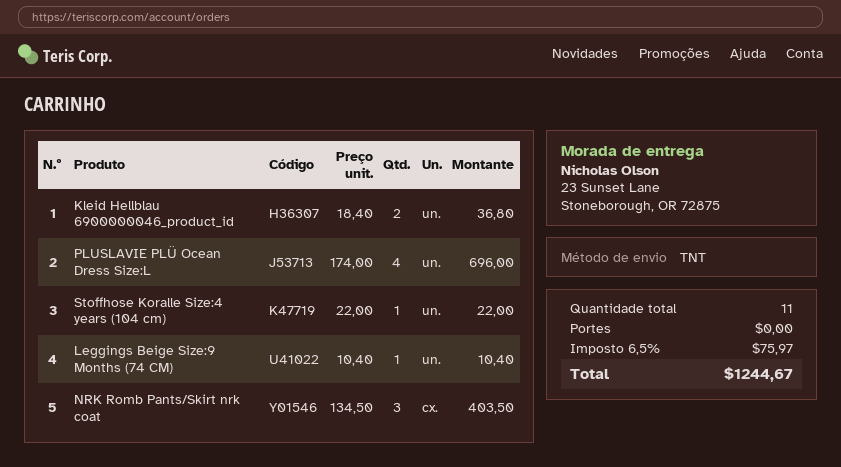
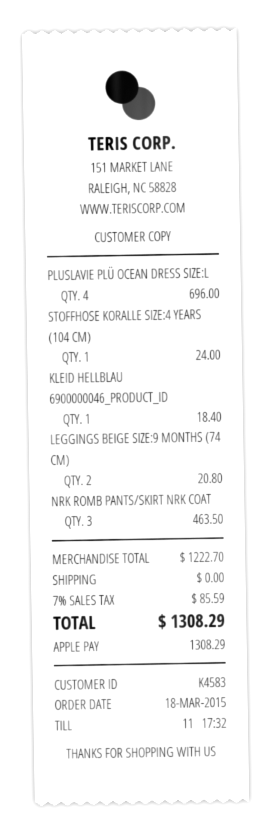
Kleid Hellblau 6900000046_product_id: 2 for 36.80 -> 1 for 18.40
Stoffhose Koralle Size:4 years (104 cm): 1 for 22.00 -> 1 for 24.00
Leggings Beige Size:9 Months (74 CM): 1 for 10.40 -> 2 for 20.80
NRK Romb Pants/Skirt nrk coat: 3 for 403.50 -> 3 for 463.50
tax: 6.5% = 75.97 -> 7% = 85.59
total: 1244.67 -> 1308.29

